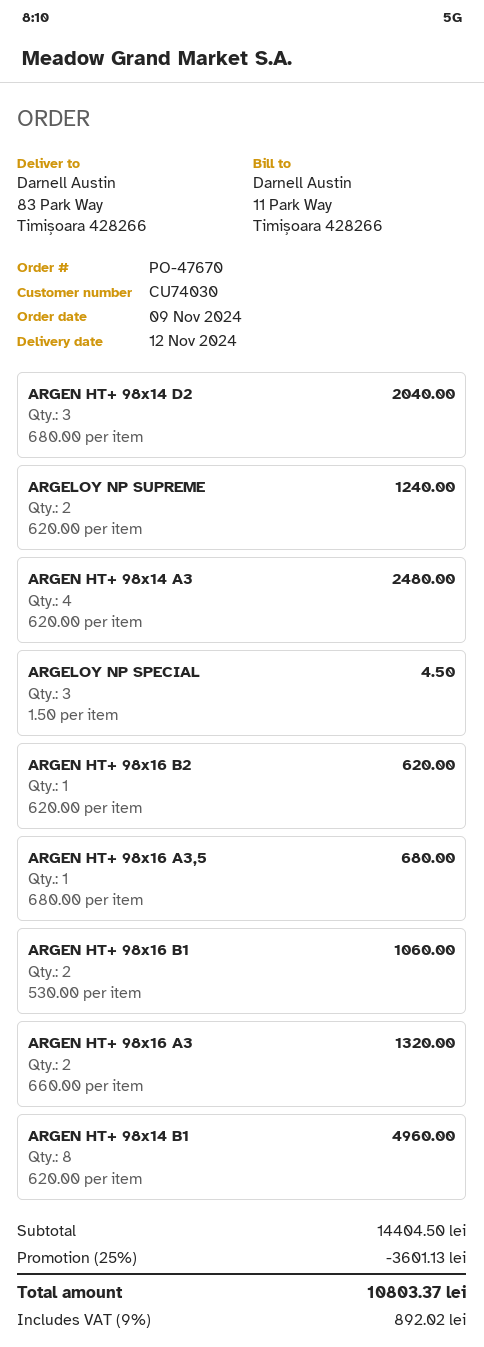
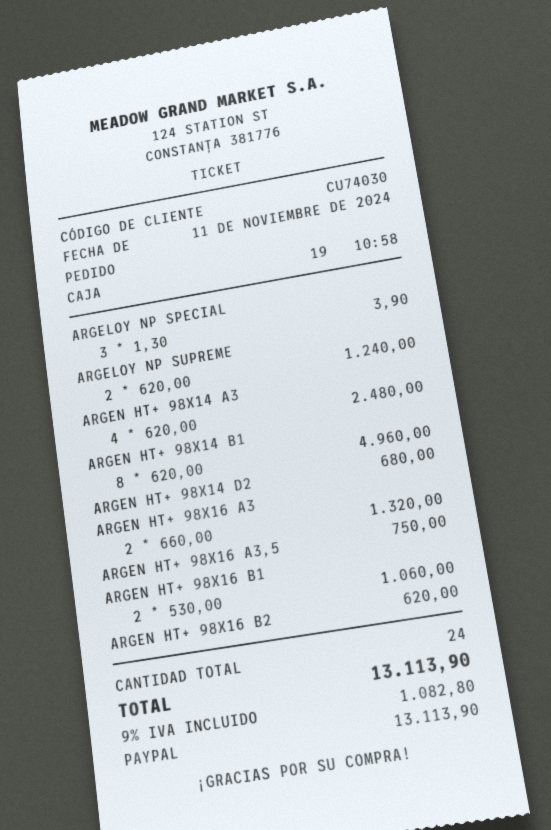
order date: 2024-11-09 -> 2024-11-11
ARGEN HT+ 98x14 D2: 3 x 680.00 = 2040.00 -> 1 x 680.00 = 680.00
ARGELOY NP SPECIAL: 3 x 1.50 = 4.50 -> 3 x 1.30 = 3.90
ARGEN HT+ 98x16 A3,5: 1 x 680.00 = 680.00 -> 1 x 750.00 = 750.00
discount: 25% = 3601.13 -> none
tax: 9% = 892.02 -> 9% = 1082.80
total: 10803.37 -> 13113.90

